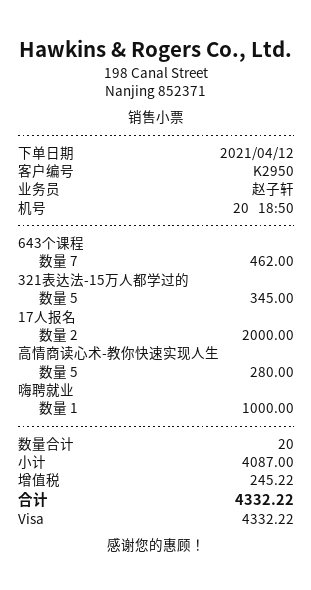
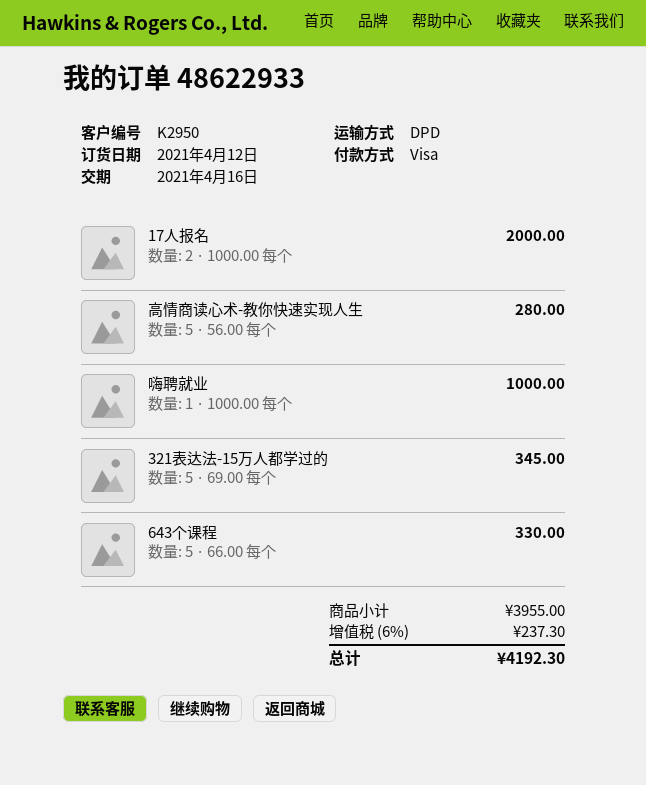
643个课程: 7 for 462.00 -> 5 for 330.00
subtotal: 4087.00 -> 3955.00
tax: 245.22 -> 237.30
total: 4332.22 -> 4192.30

